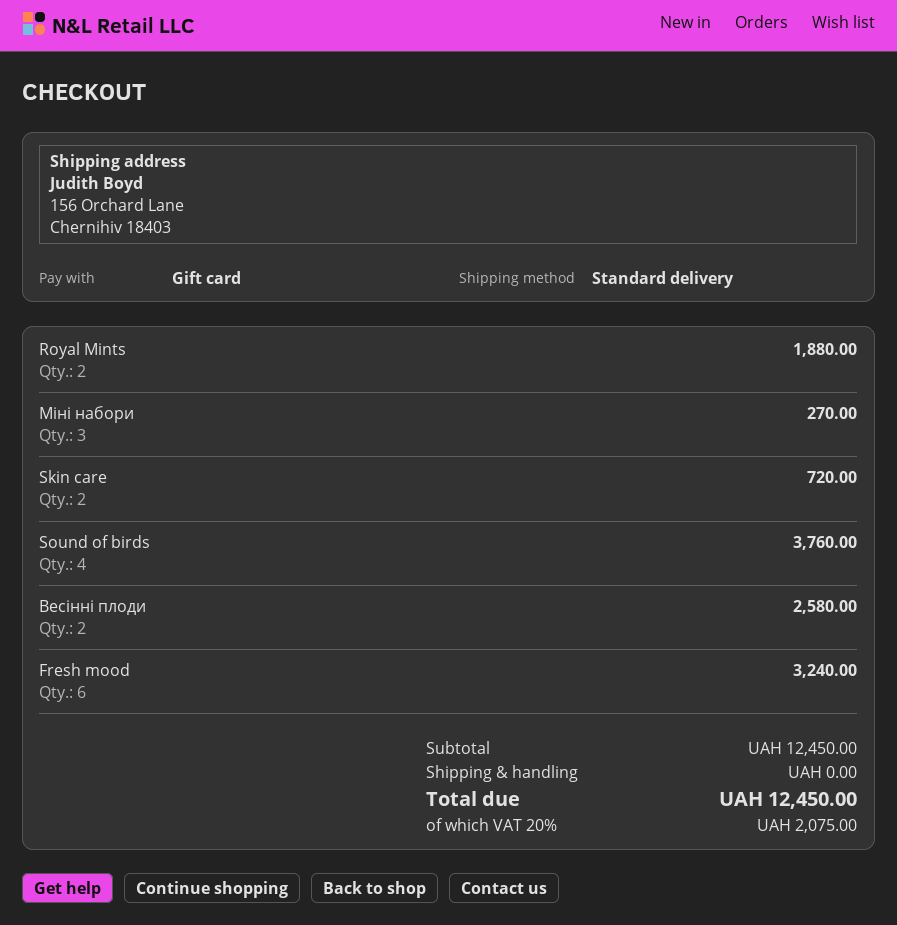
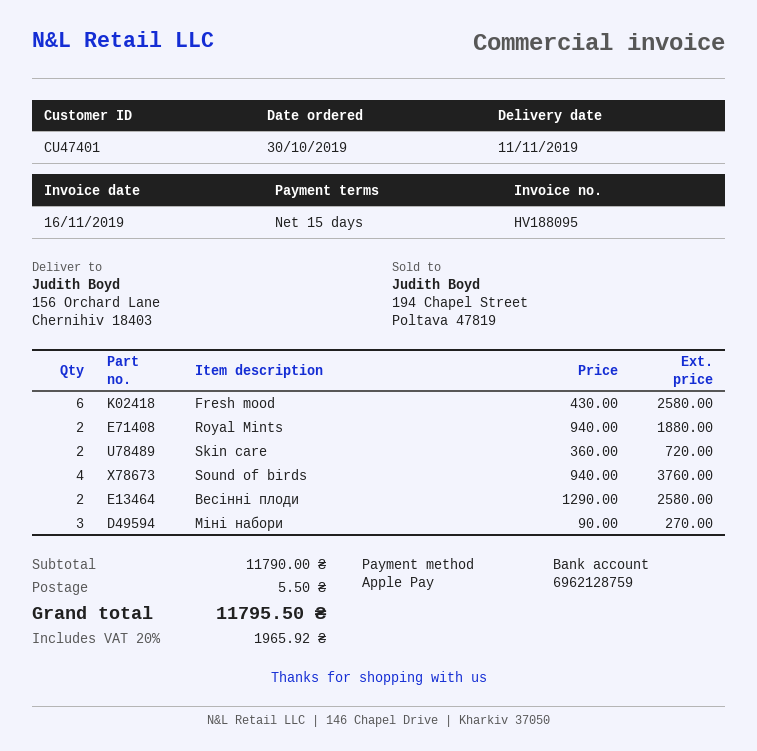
payment method: gift card -> Apple Pay
Fresh mood: 6 for 3240.00 -> 6 for 2580.00
subtotal: 12450.00 -> 11790.00
shipping: 0.00 -> 5.50
tax: 20% = 2075.00 -> 20% = 1965.92
total: 12450.00 -> 11795.50

